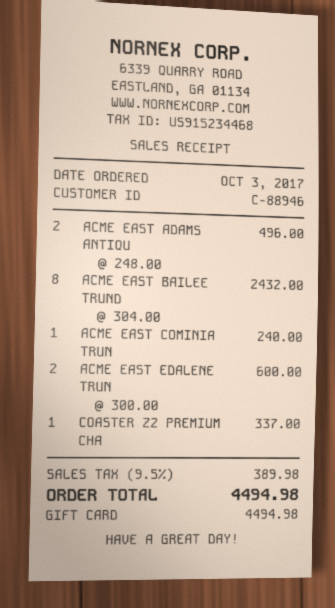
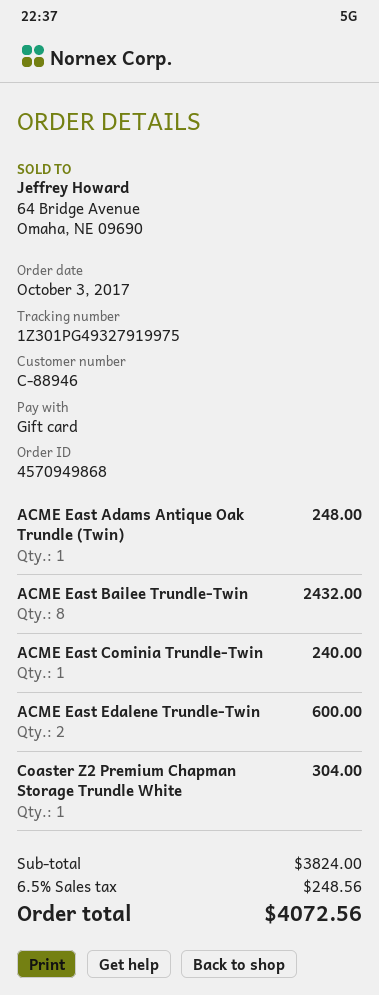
ACME EAST ADAMS ANTIQU: 2 for 496.00 -> 1 for 248.00
COASTER Z2 PREMIUM CHA: 1 for 337.00 -> 1 for 304.00
tax: 9.5% = 389.98 -> 6.5% = 248.56
total: 4494.98 -> 4072.56

